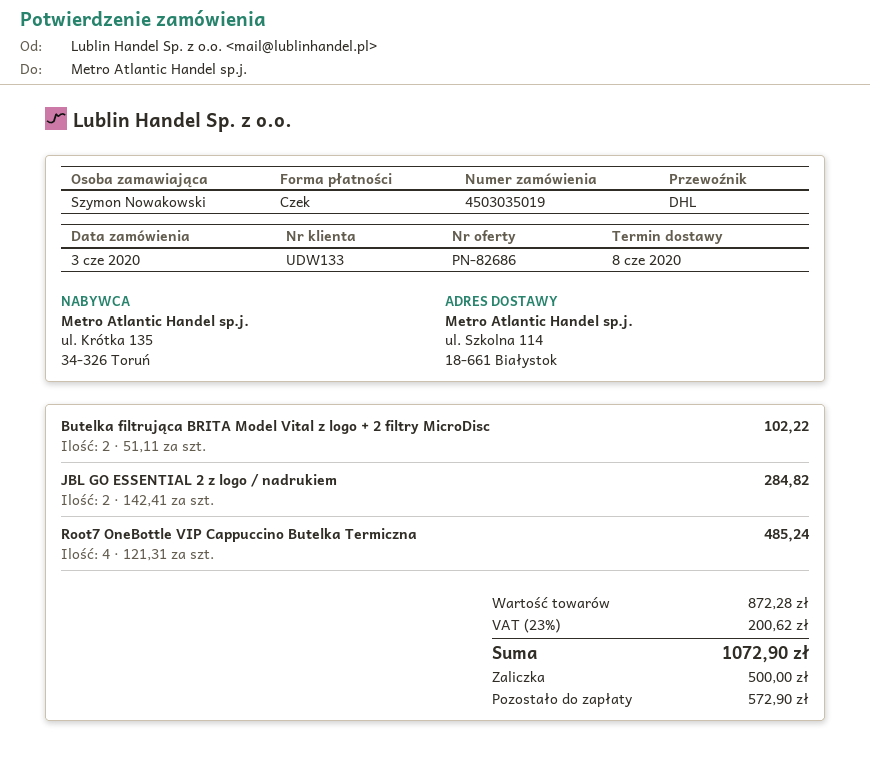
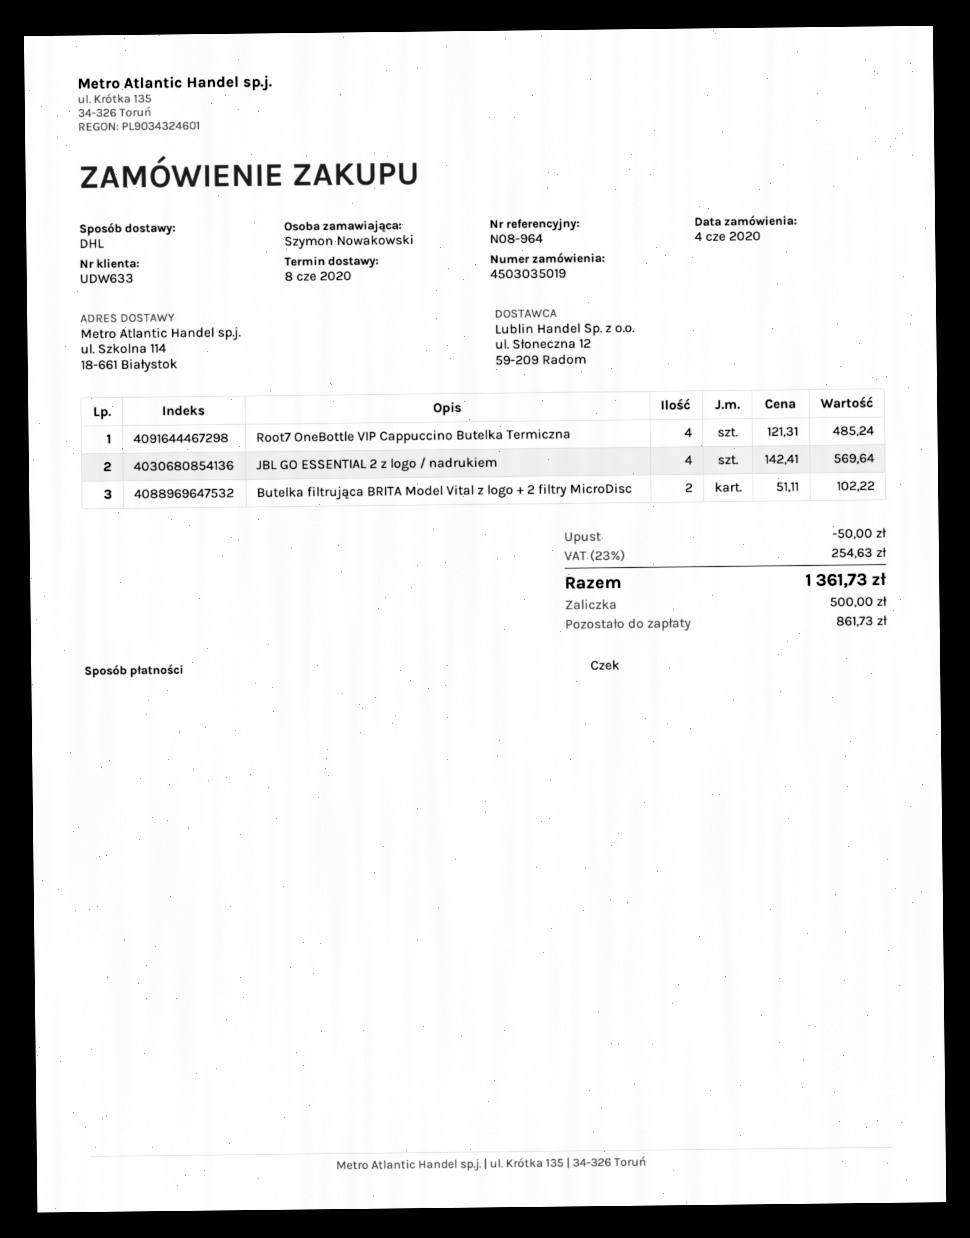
order date: 2020-06-03 -> 2020-06-04
customer number: UDW133 -> UDW633
JBL GO ESSENTIAL 2 z logo / nadrukiem: 2 x 142.41 = 284.82 -> 4 x 142.41 = 569.64
discount: none -> 50.00
tax: 23% = 200.62 -> 23% = 254.63
total: 1072.90 -> 1361.73
balance: 572.90 -> 861.73

